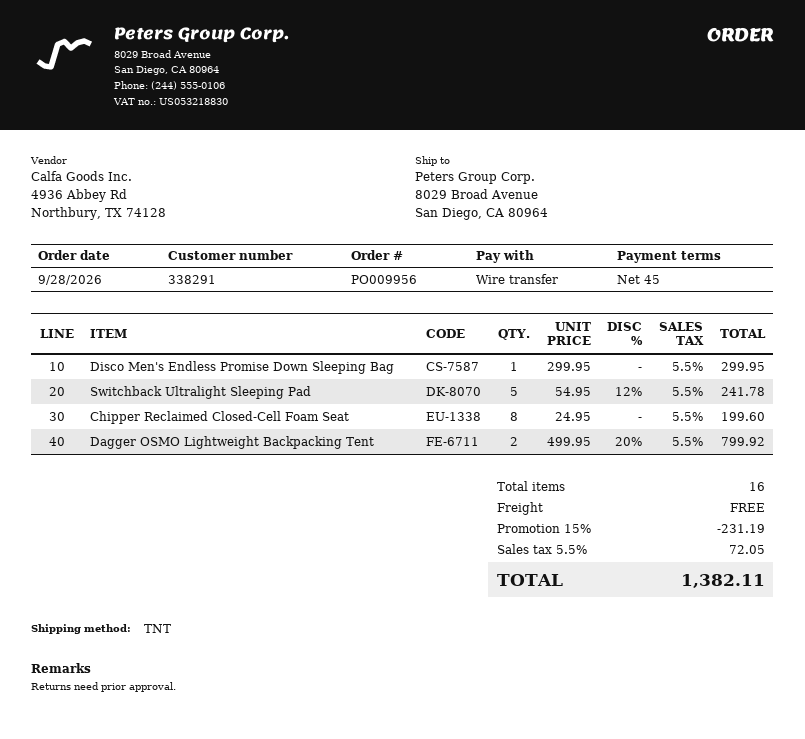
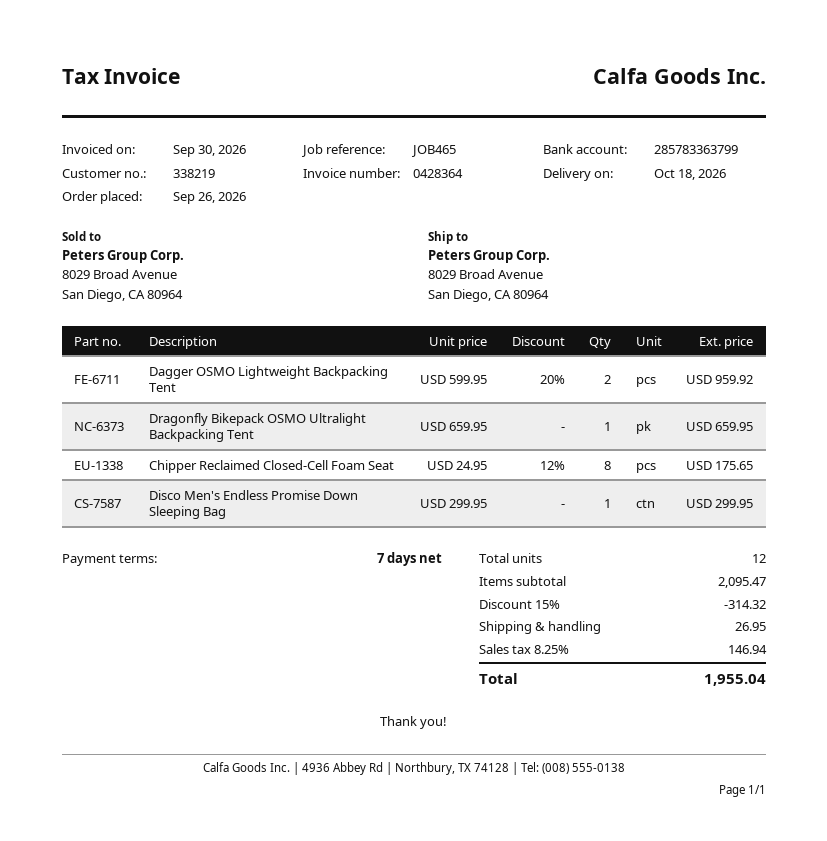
order date: 2026-09-28 -> 2026-09-26
payment terms: 45 days -> 7 days
customer number: 338291 -> 338219
Switchback Ultralight Sleeping Pad: 5 x 54.95 - 12% = 241.78 -> none
Chipper Reclaimed Closed-Cell Foam Seat: 8 x 24.95 = 199.60 -> 8 x 24.95 - 12% = 175.65
Dagger OSMO Lightweight Backpacking Tent: 2 x 499.95 - 20% = 799.92 -> 2 x 599.95 - 20% = 959.92
Dragonfly Bikepack OSMO Ultralight Backpacking Tent: none -> 1 x 659.95 = 659.95
total quantity: 16 -> 12
discount: 15% = 231.19 -> 15% = 314.32
shipping: 0.00 -> 26.95
tax: 5.5% = 72.05 -> 8.25% = 146.94
total: 1382.11 -> 1955.04

